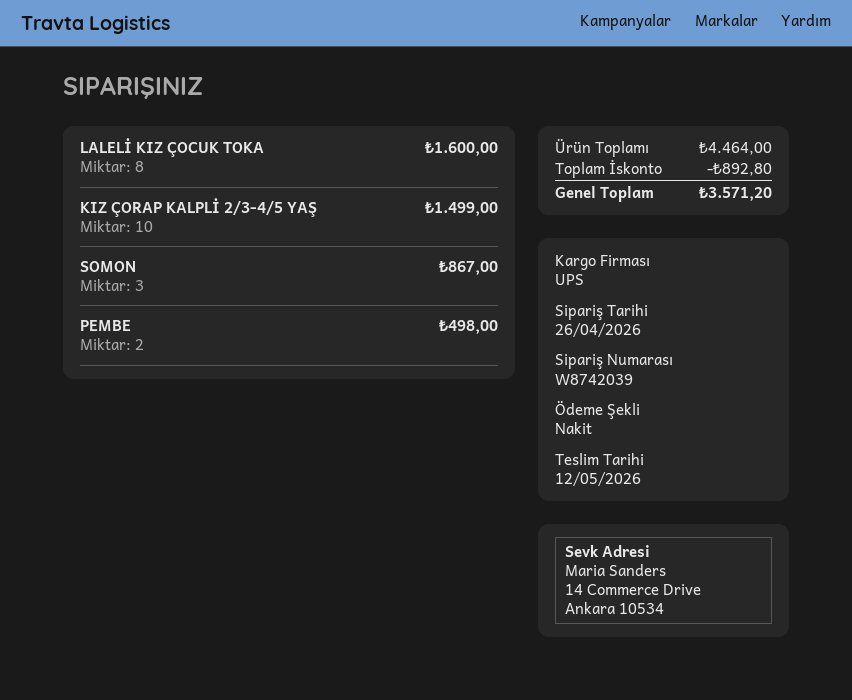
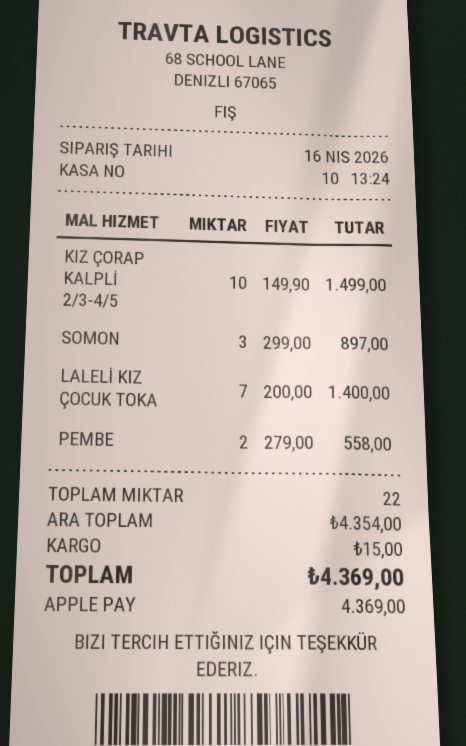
order date: 2026-04-26 -> 2026-04-16
payment method: cash -> Apple Pay
LALELİ KIZ ÇOCUK TOKA: 8 for 1600.00 -> 7 for 1400.00
SOMON: 3 for 867.00 -> 3 for 897.00
PEMBE: 2 for 498.00 -> 2 for 558.00
subtotal: 4464.00 -> 4354.00
discount: 892.80 -> none
shipping: none -> 15.00
total: 3571.20 -> 4369.00

